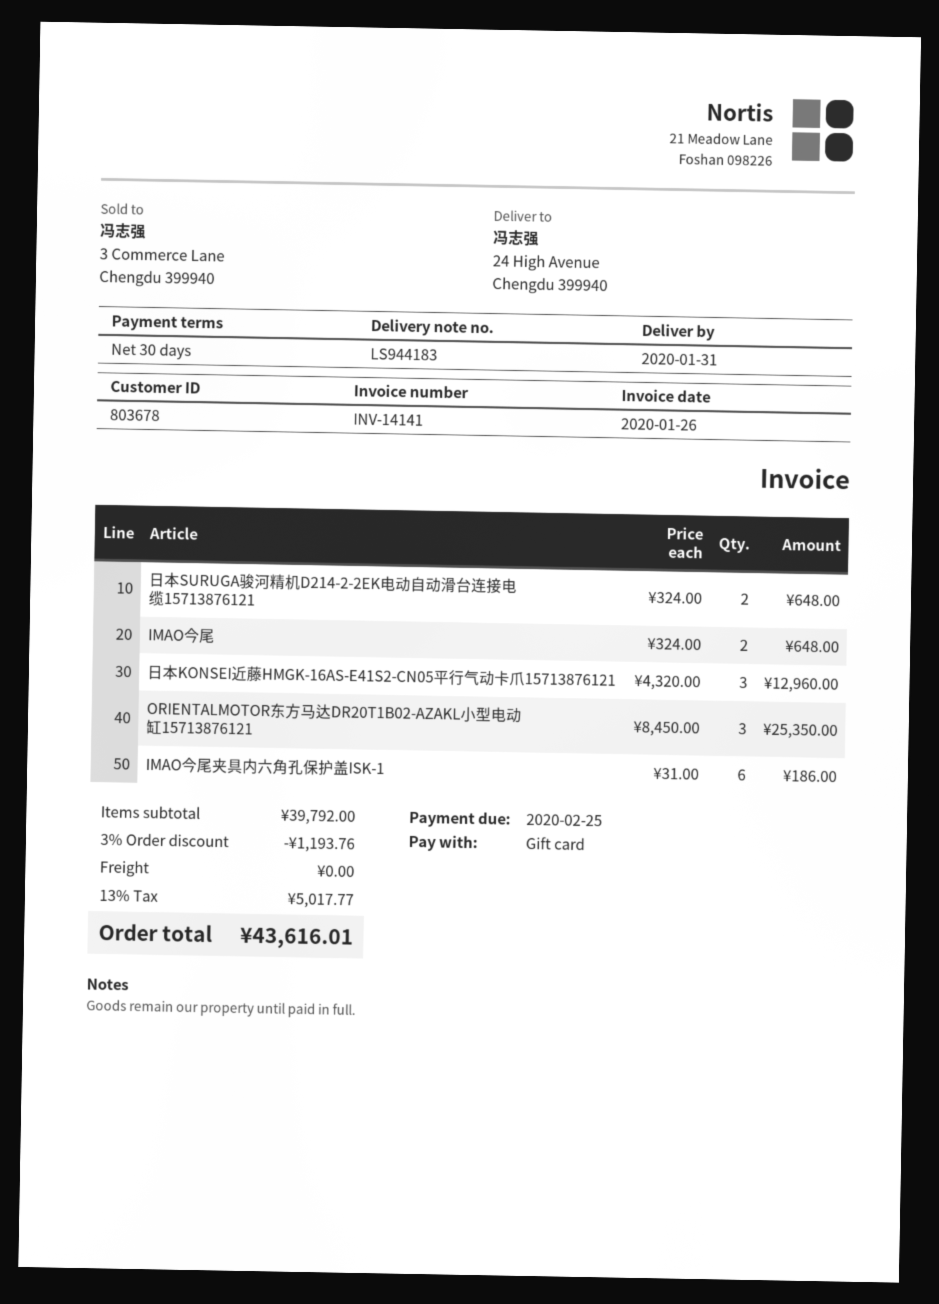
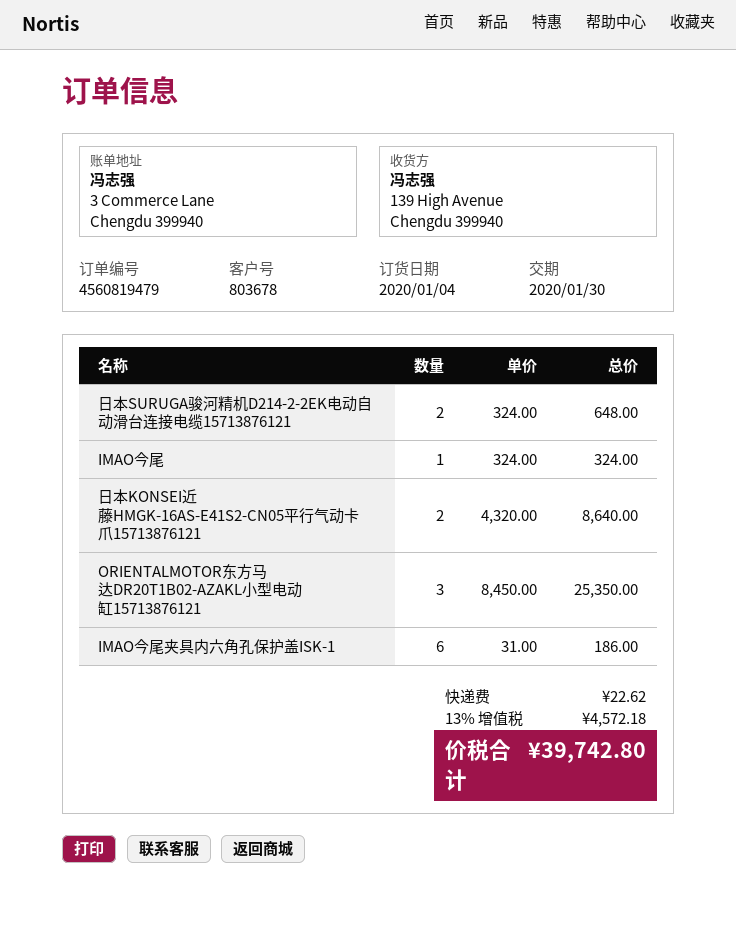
delivery date: 2020-01-31 -> 2020-01-30
ship to: 24 High Avenue, Chengdu 399940 -> 139 High Avenue, Chengdu 399940
IMAO今尾: 2 x 324.00 = 648.00 -> 1 x 324.00 = 324.00
日本KONSEI近藤HMGK-16AS-E41S2-CN05平行气动卡爪15713876121: 3 x 4320.00 = 12960.00 -> 2 x 4320.00 = 8640.00
discount: 3% = 1193.76 -> none
shipping: 0.00 -> 22.62
tax: 13% = 5017.77 -> 13% = 4572.18
total: 43616.01 -> 39742.80

